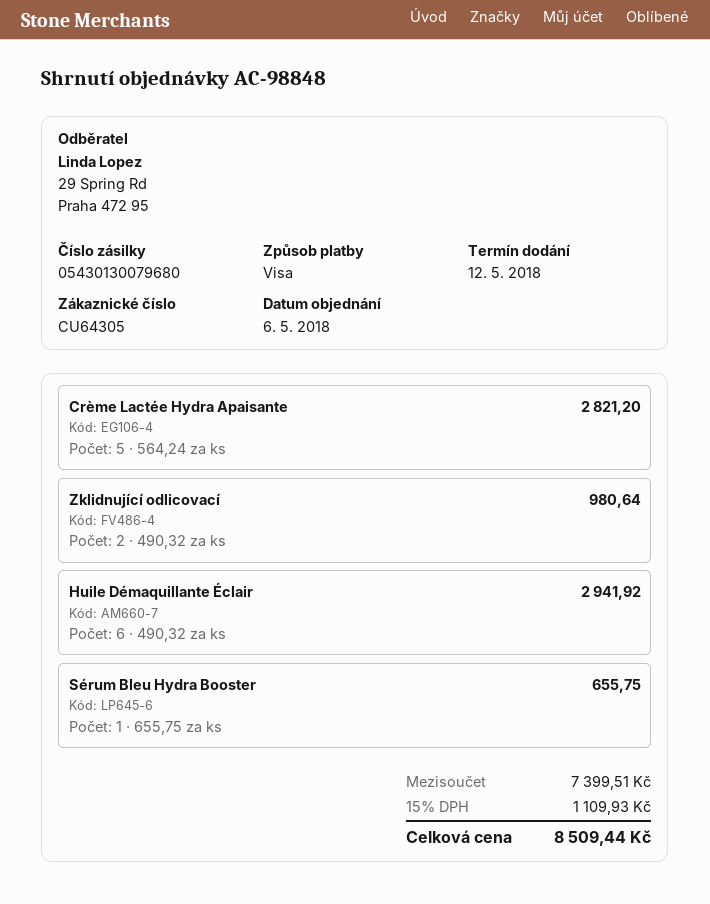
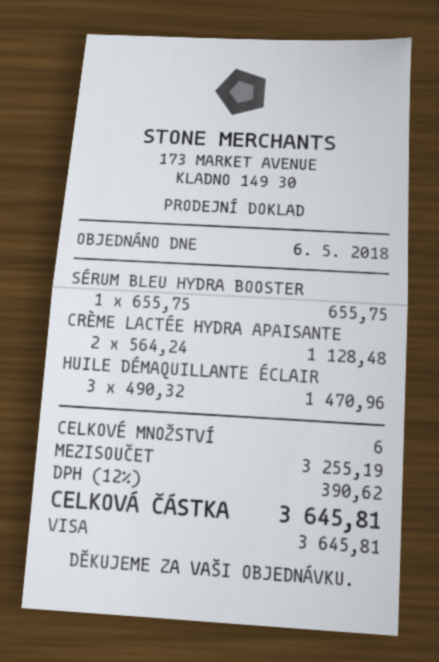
Crème Lactée Hydra Apaisante: 5 x 564.24 = 2821.20 -> 2 x 564.24 = 1128.48
Zklidnující odlicovací: 2 x 490.32 = 980.64 -> none
Huile Démaquillante Éclair: 6 x 490.32 = 2941.92 -> 3 x 490.32 = 1470.96
subtotal: 7399.51 -> 3255.19
tax: 15% = 1109.93 -> 12% = 390.62
total: 8509.44 -> 3645.81

